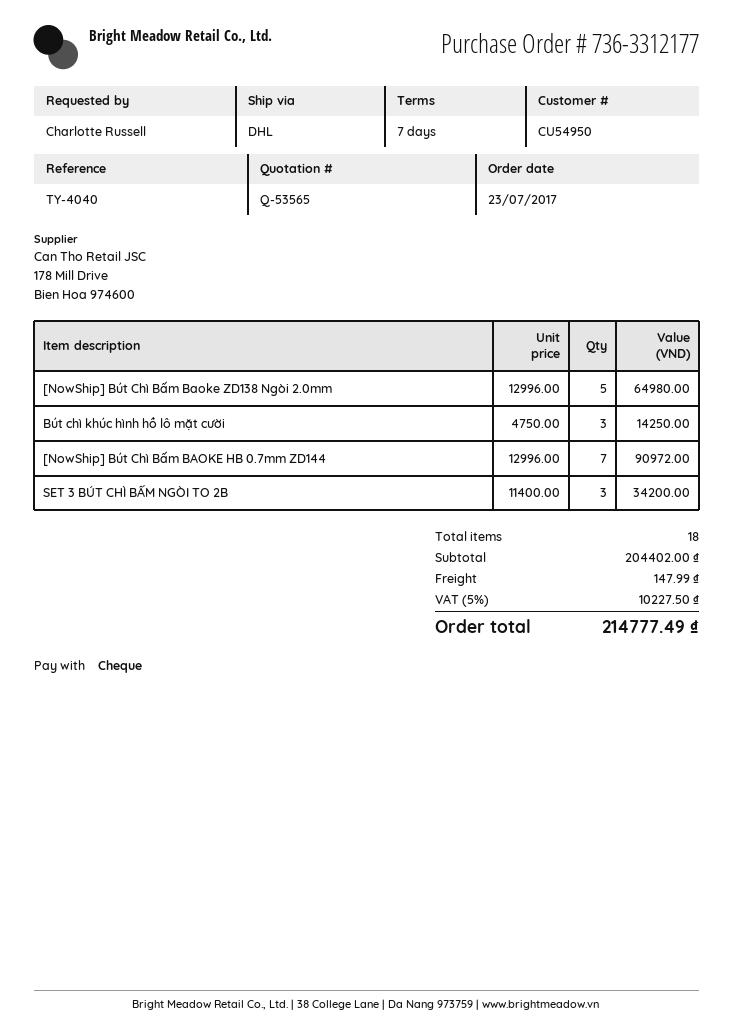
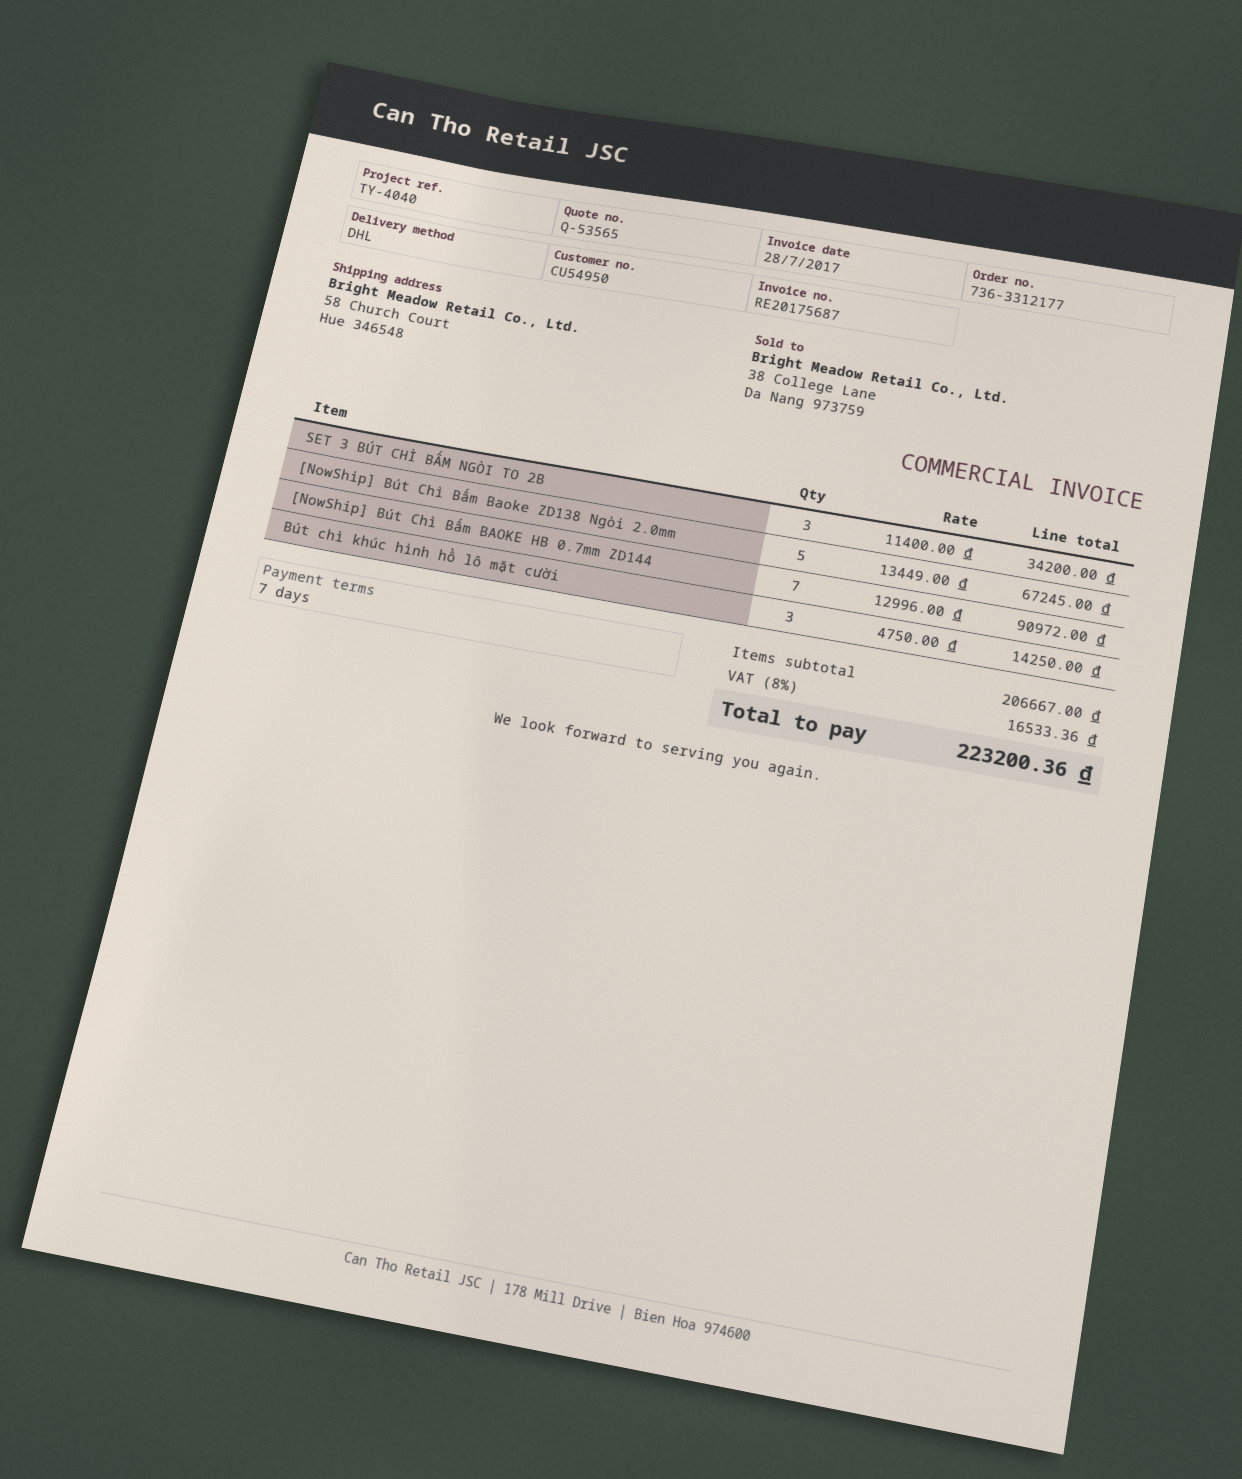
[NowShip] Bút Chì Bấm Baoke ZD138 Ngòi 2.0mm: 5 x 12996.00 = 64980.00 -> 5 x 13449.00 = 67245.00
subtotal: 204402.00 -> 206667.00
shipping: 147.99 -> none
tax: 5% = 10227.50 -> 8% = 16533.36
total: 214777.49 -> 223200.36

